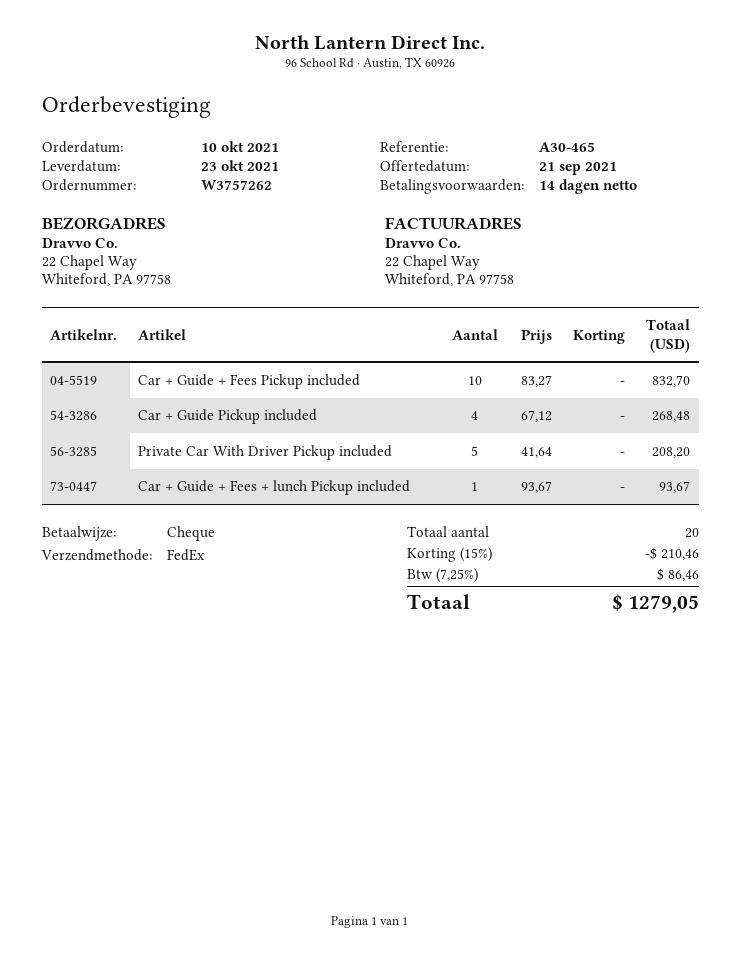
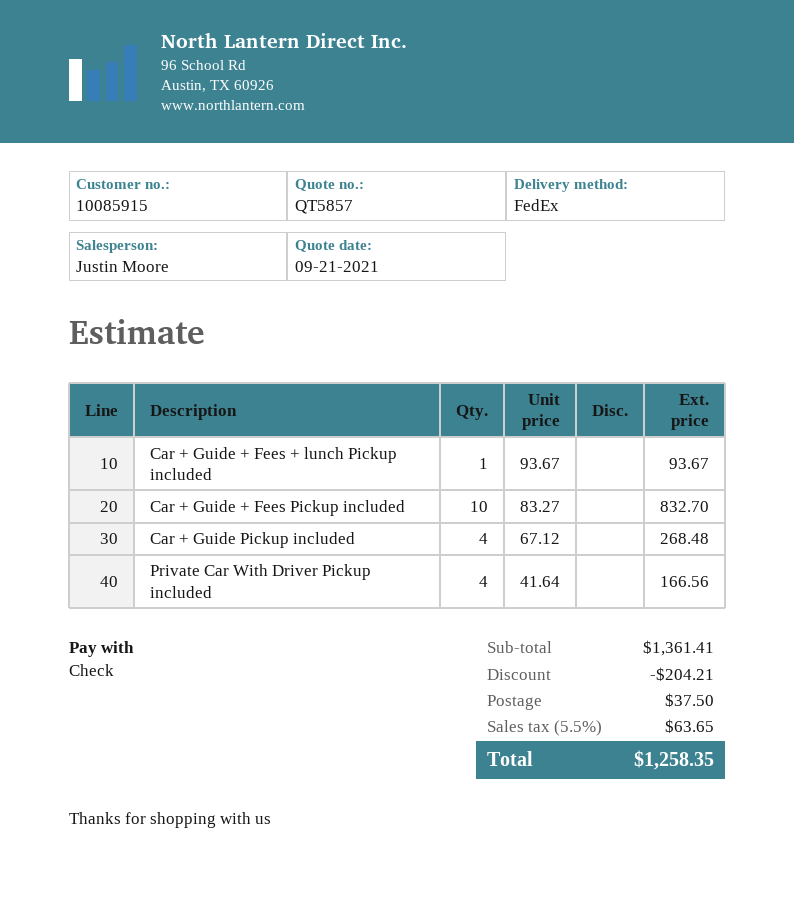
Private Car With Driver Pickup included: 5 x 41.64 = 208.20 -> 4 x 41.64 = 166.56
discount: 210.46 -> 204.21
shipping: none -> 37.50
tax: 7.25% = 86.46 -> 5.5% = 63.65
total: 1279.05 -> 1258.35

